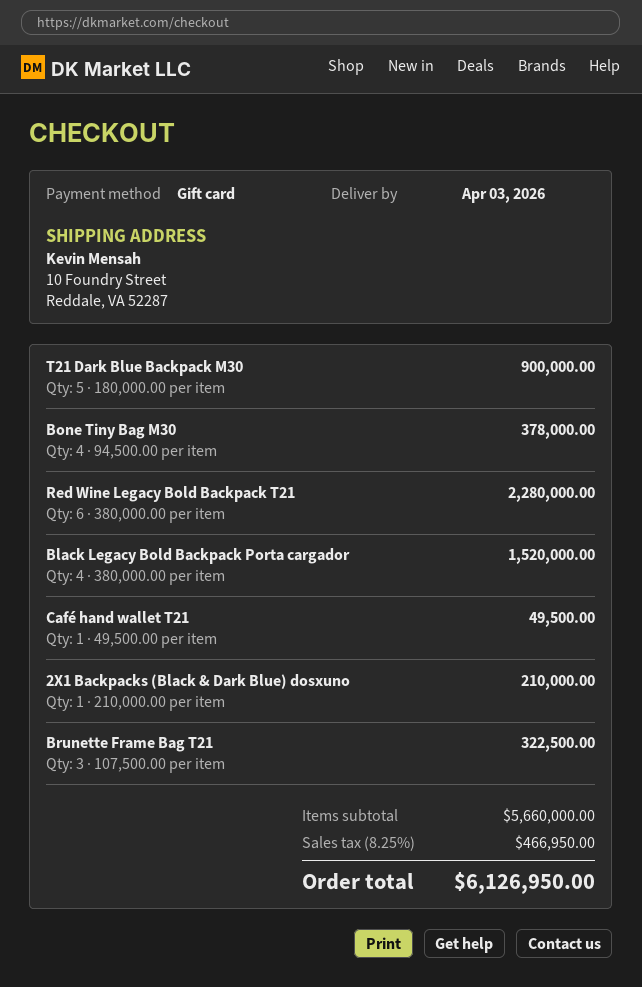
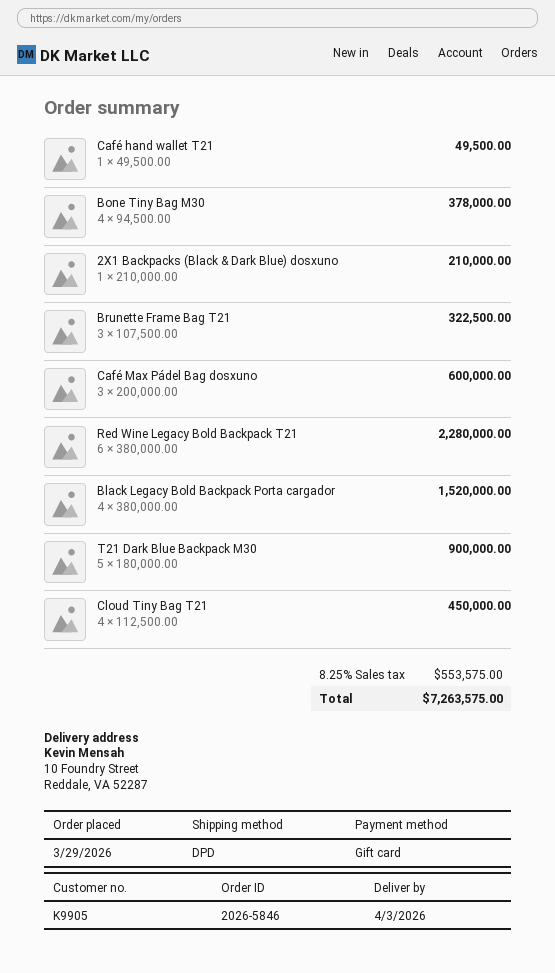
Café Max Pádel Bag dosxuno: none -> 3 x 200000.00 = 600000.00
Cloud Tiny Bag T21: none -> 4 x 112500.00 = 450000.00
tax: 8.25% = 466950.00 -> 8.25% = 553575.00
total: 6126950.00 -> 7263575.00

